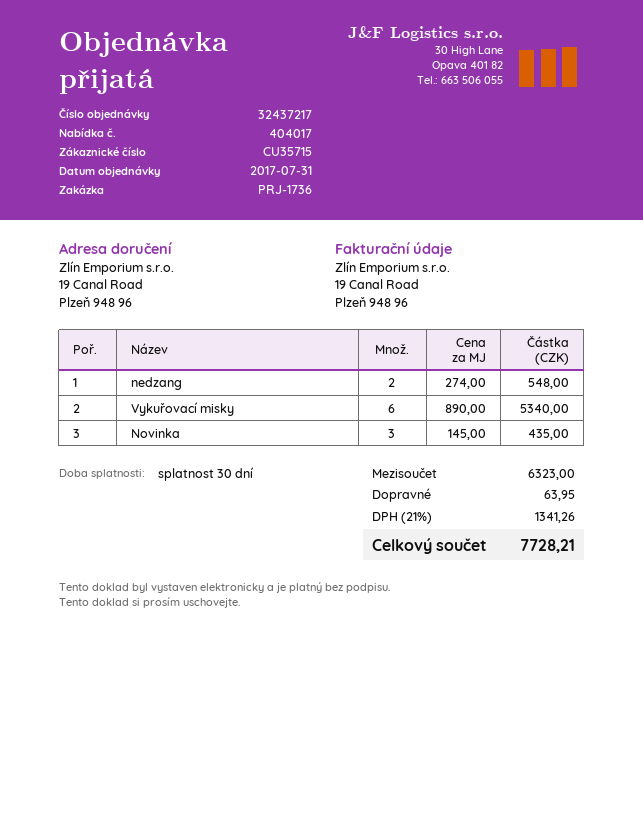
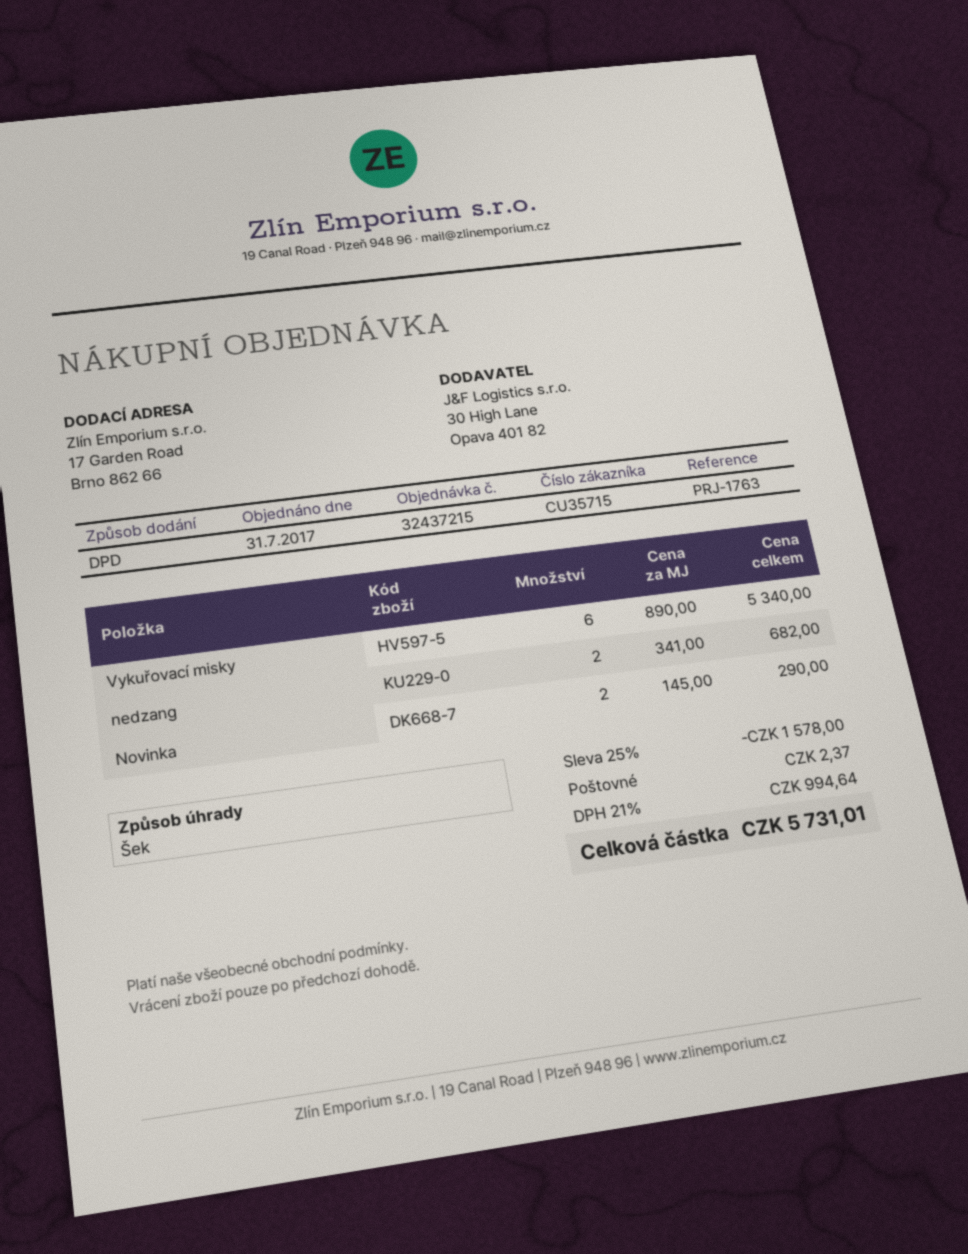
order number: 32437217 -> 32437215
reference: PRJ-1736 -> PRJ-1763
ship to: 19 Canal Road, Plzeň 948 96 -> 17 Garden Road, Brno 862 66
nedzang: 2 x 274.00 = 548.00 -> 2 x 341.00 = 682.00
Novinka: 3 x 145.00 = 435.00 -> 2 x 145.00 = 290.00
discount: none -> 25% = 1578.00
shipping: 63.95 -> 2.37
tax: 21% = 1341.26 -> 21% = 994.64
total: 7728.21 -> 5731.01

